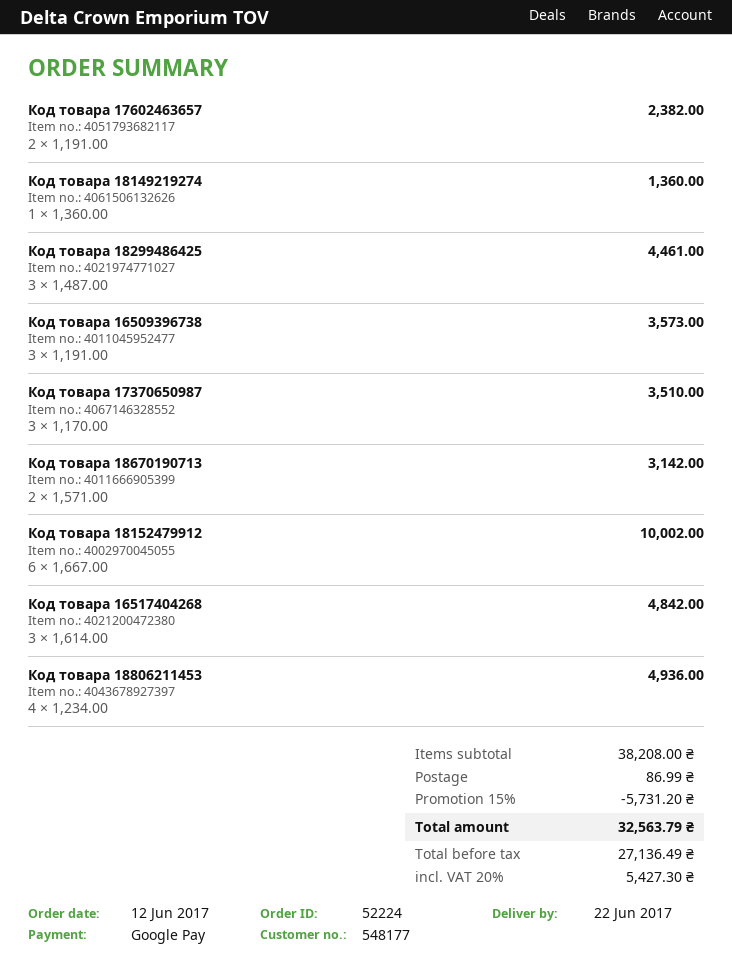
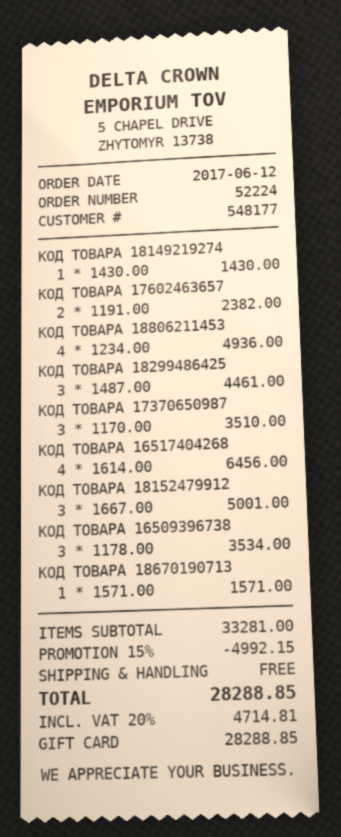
payment method: Google Pay -> gift card
Код товара 18149219274: 1 x 1360.00 = 1360.00 -> 1 x 1430.00 = 1430.00
Код товара 16509396738: 3 x 1191.00 = 3573.00 -> 3 x 1178.00 = 3534.00
Код товара 18670190713: 2 x 1571.00 = 3142.00 -> 1 x 1571.00 = 1571.00
Код товара 18152479912: 6 x 1667.00 = 10002.00 -> 3 x 1667.00 = 5001.00
Код товара 16517404268: 3 x 1614.00 = 4842.00 -> 4 x 1614.00 = 6456.00
subtotal: 38208.00 -> 33281.00
discount: 15% = 5731.20 -> 15% = 4992.15
shipping: 86.99 -> 0.00
tax: 20% = 5427.30 -> 20% = 4714.81
total: 32563.79 -> 28288.85

